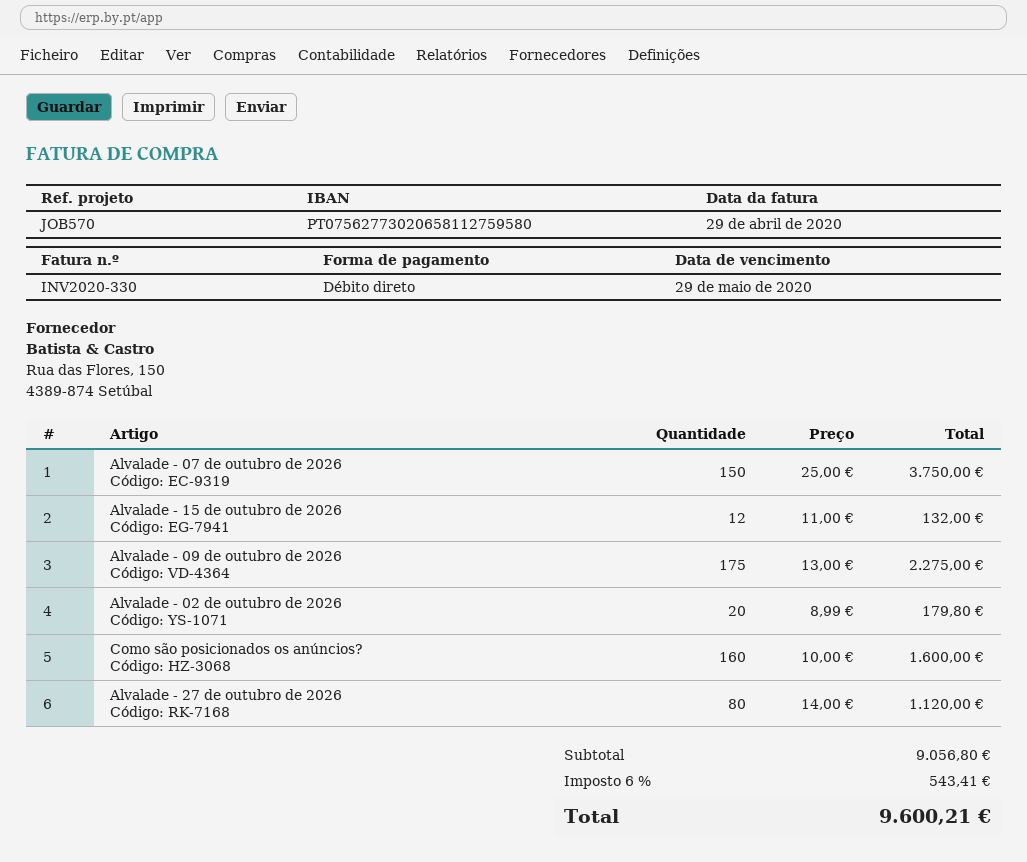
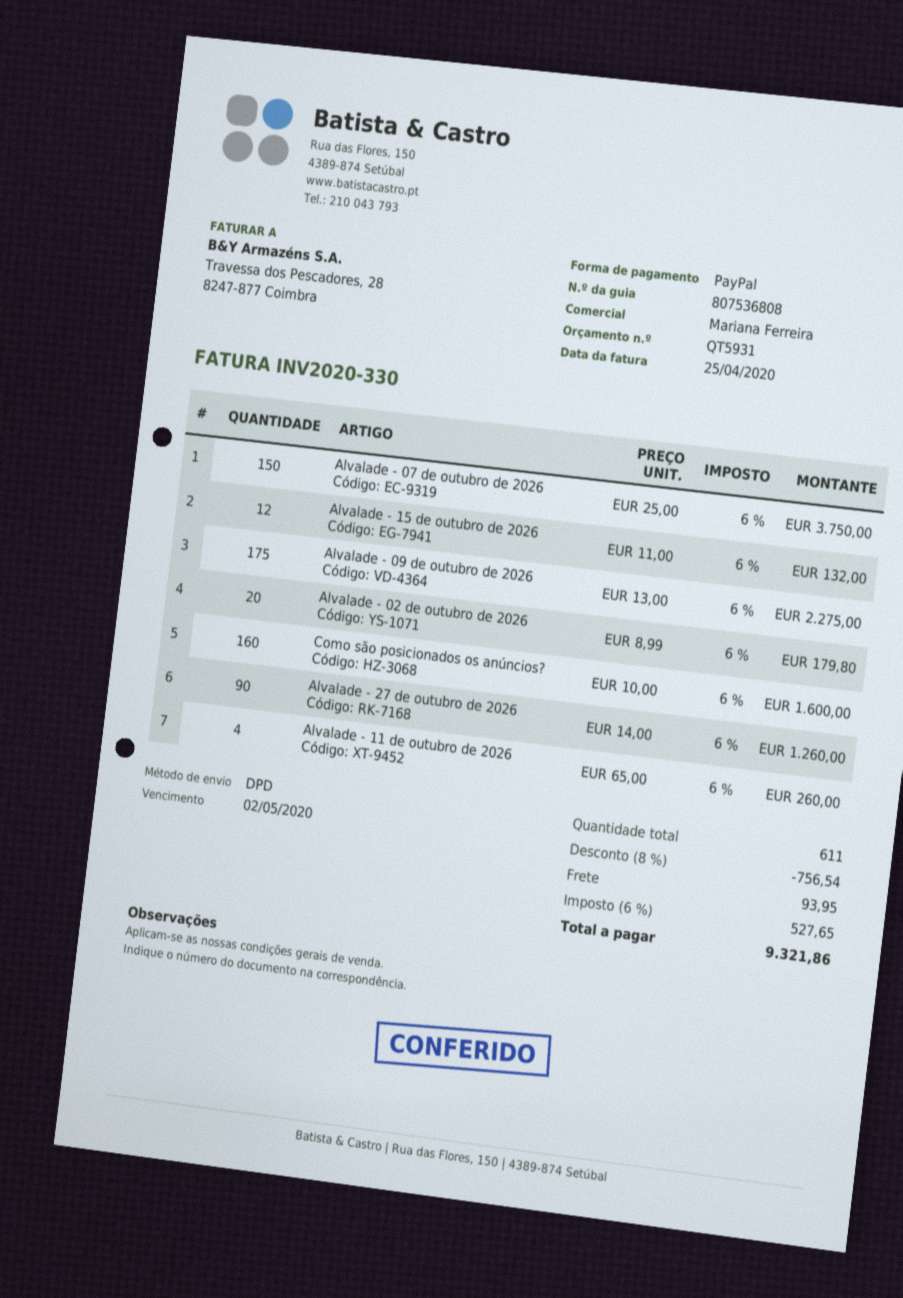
invoice date: 2020-04-29 -> 2020-04-25
due date: 2020-05-29 -> 2020-05-02
payment method: direct debit -> PayPal
Alvalade - 27 de outubro de 2026: 80 x 14.00 = 1120.00 -> 90 x 14.00 = 1260.00
Alvalade - 11 de outubro de 2026: none -> 4 x 65.00 = 260.00
discount: none -> 8% = 756.54
shipping: none -> 93.95
tax: 6% = 543.41 -> 6% = 527.65
total: 9600.21 -> 9321.86

